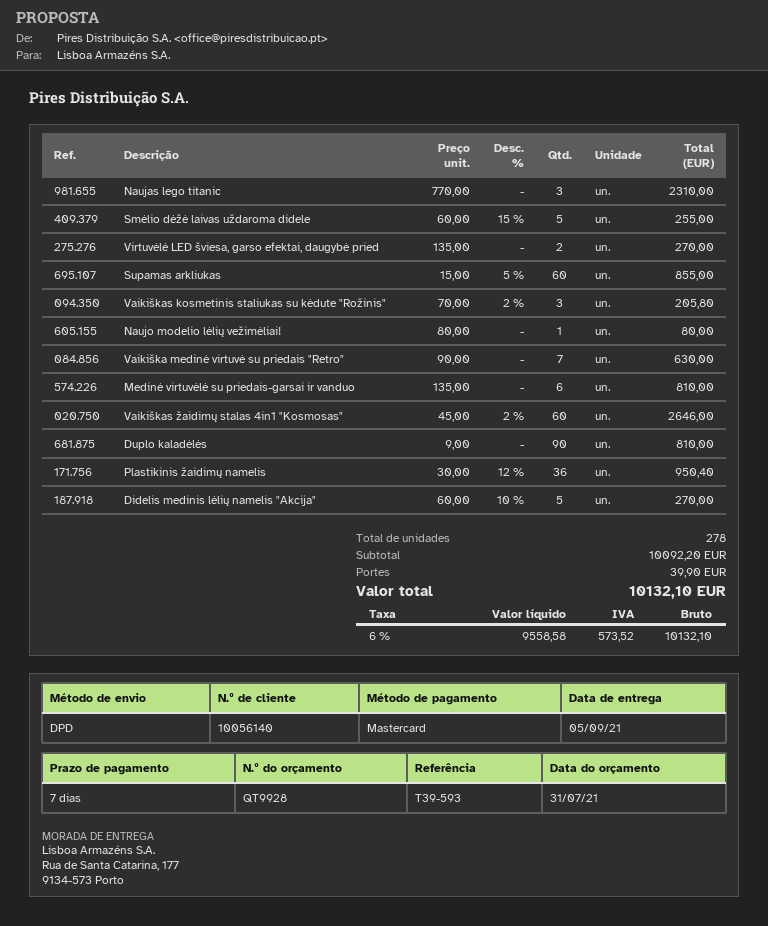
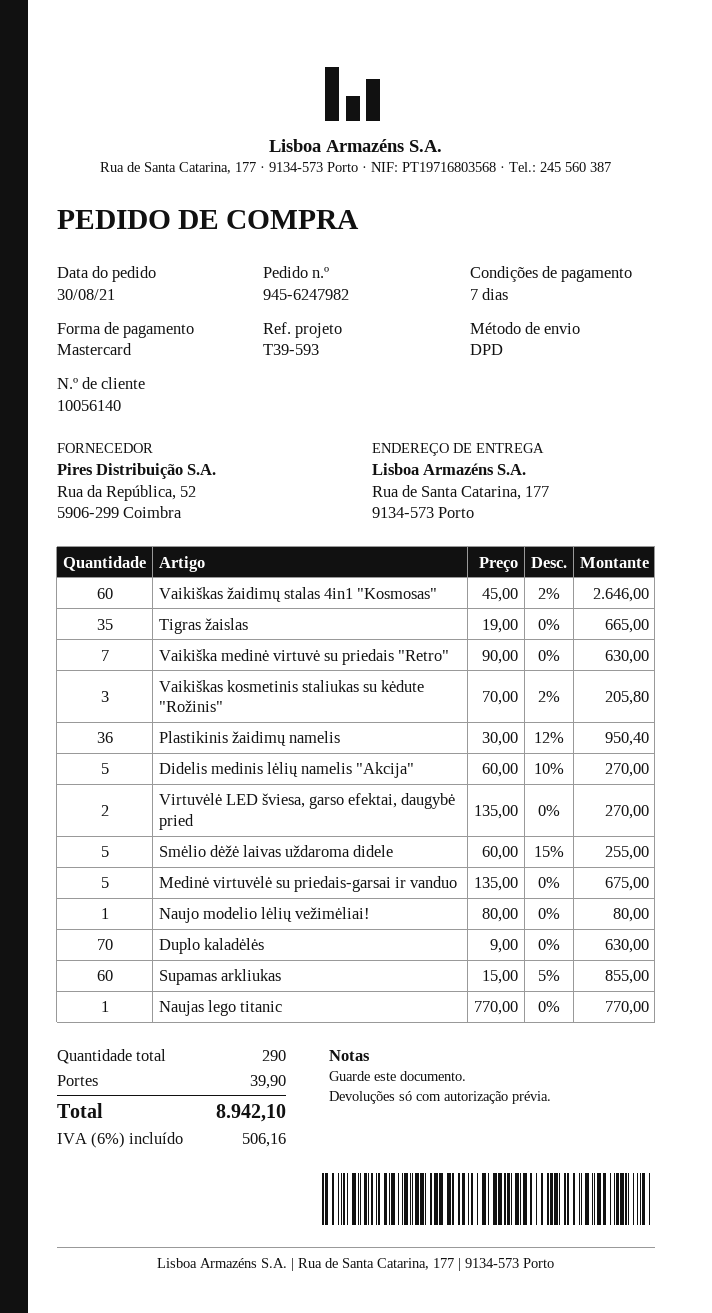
Naujas lego titanic: 3 x 770.00 = 2310.00 -> 1 x 770.00 = 770.00
Medinė virtuvėlė su priedais-garsai ir vanduo: 6 x 135.00 = 810.00 -> 5 x 135.00 = 675.00
Duplo kaladėlės: 90 x 9.00 = 810.00 -> 70 x 9.00 = 630.00
Tigras žaislas: none -> 35 x 19.00 = 665.00
total quantity: 278 -> 290
tax: 6% = 573.52 -> 6% = 506.16
total: 10132.10 -> 8942.10

